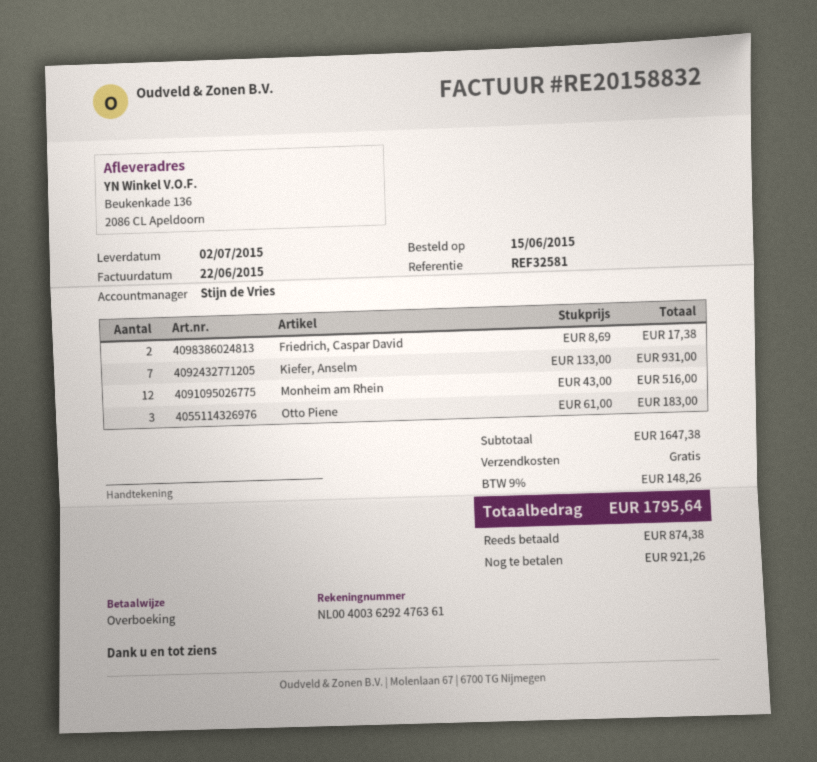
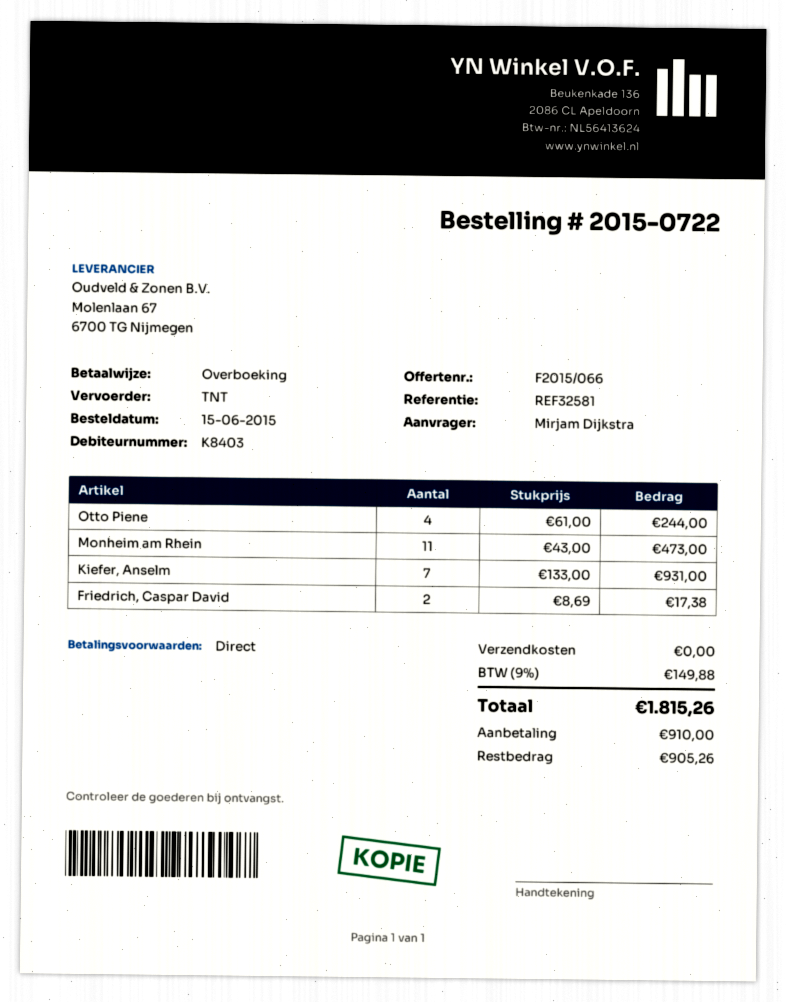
Monheim am Rhein: 12 x 43.00 = 516.00 -> 11 x 43.00 = 473.00
Otto Piene: 3 x 61.00 = 183.00 -> 4 x 61.00 = 244.00
tax: 9% = 148.26 -> 9% = 149.88
total: 1795.64 -> 1815.26
deposit: 874.38 -> 910.00
balance: 921.26 -> 905.26

